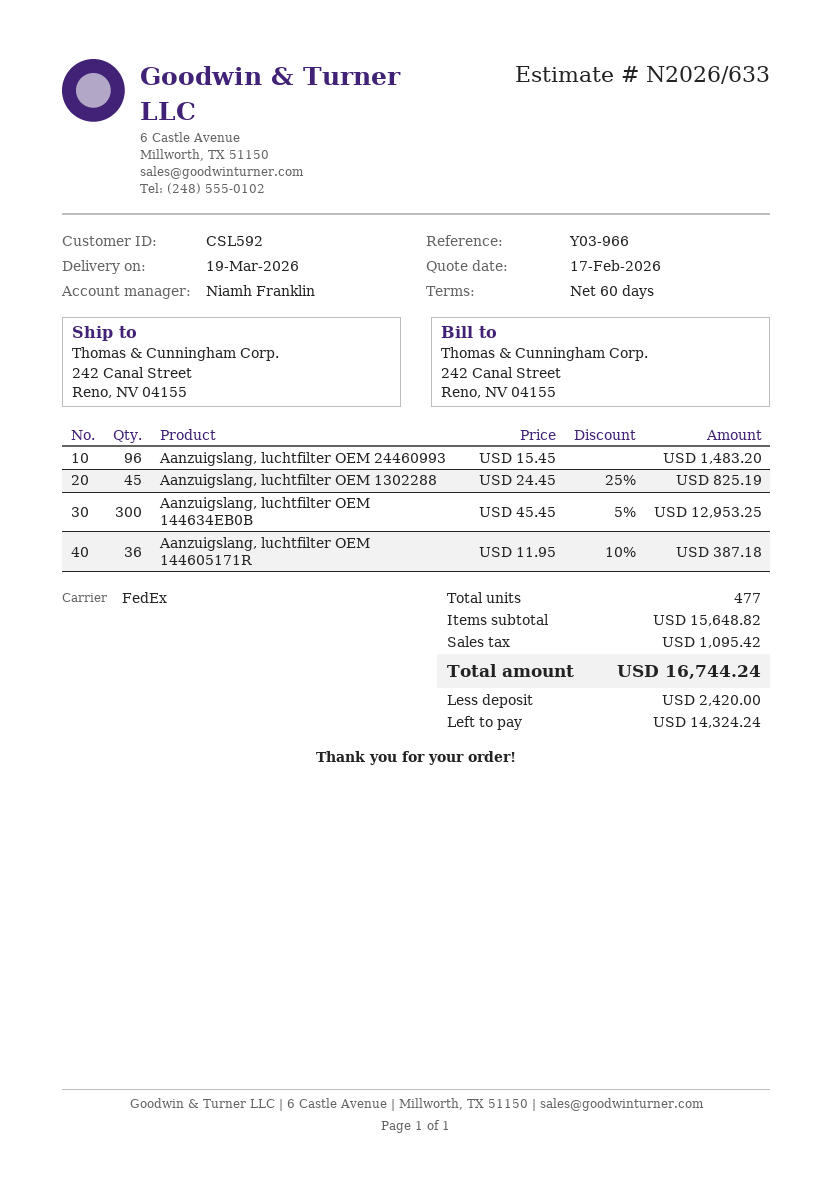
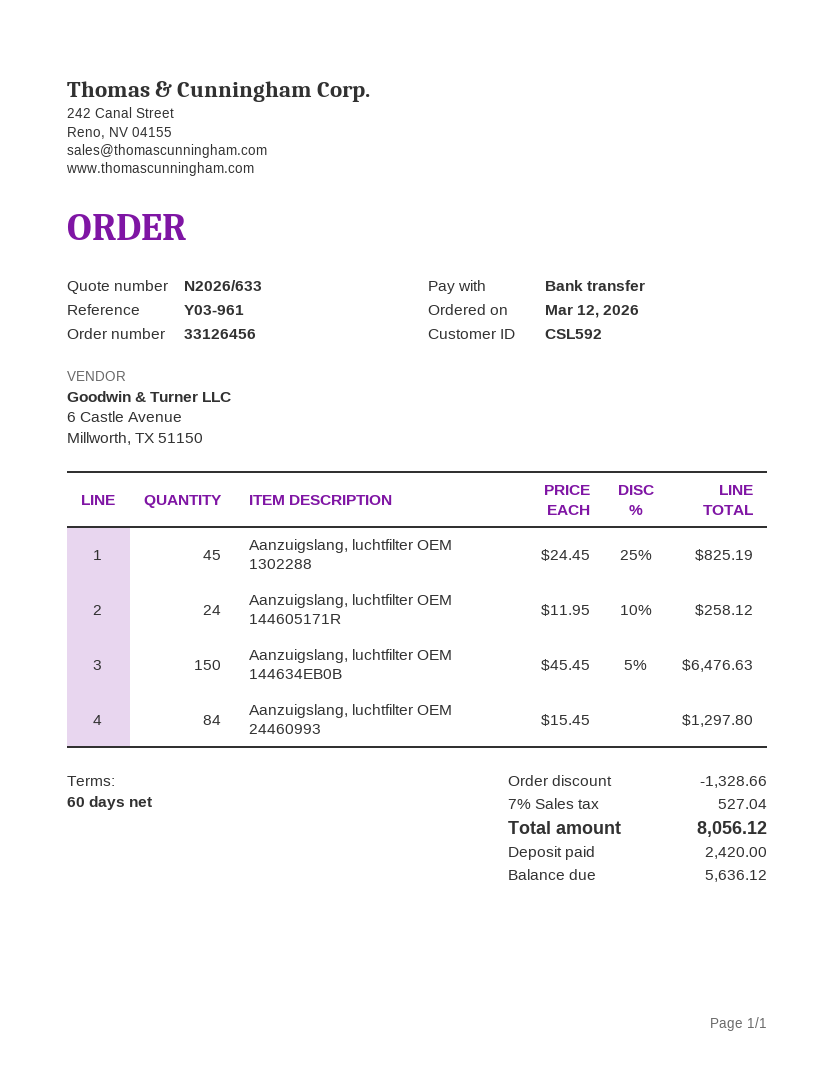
reference: Y03-966 -> Y03-961
Aanzuigslang, luchtfilter OEM 24460993: 96 x 15.45 = 1483.20 -> 84 x 15.45 = 1297.80
Aanzuigslang, luchtfilter OEM 144634EB0B: 300 x 45.45 - 5% = 12953.25 -> 150 x 45.45 - 5% = 6476.63
Aanzuigslang, luchtfilter OEM 144605171R: 36 x 11.95 - 10% = 387.18 -> 24 x 11.95 - 10% = 258.12
discount: none -> 1328.66
tax: 1095.42 -> 527.04
total: 16744.24 -> 8056.12
balance: 14324.24 -> 5636.12

